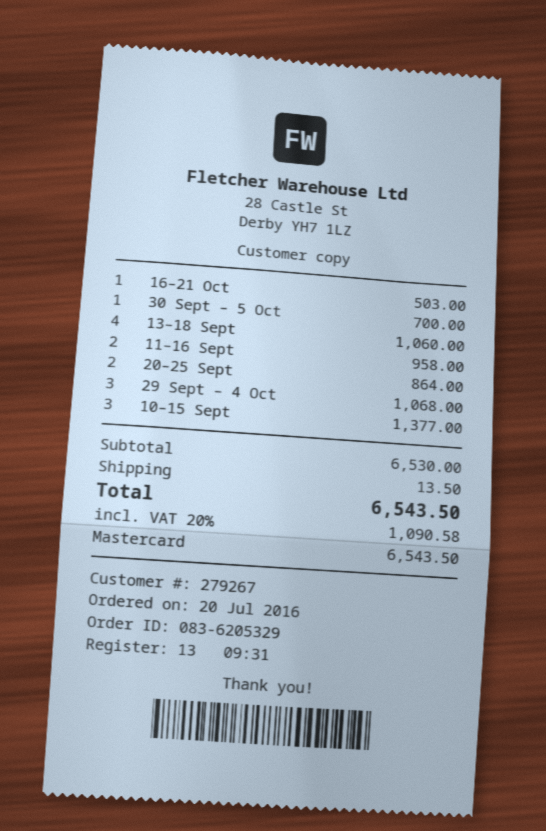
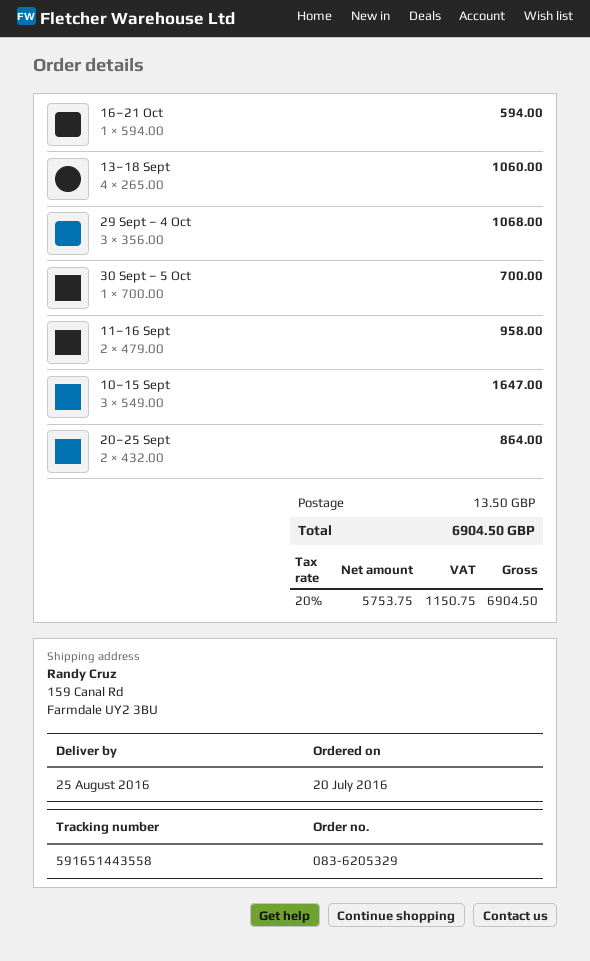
16–21 Oct: 1 for 503.00 -> 1 for 594.00
10–15 Sept: 3 for 1377.00 -> 3 for 1647.00
tax: 20% = 1090.58 -> 20% = 1150.75
total: 6543.50 -> 6904.50

